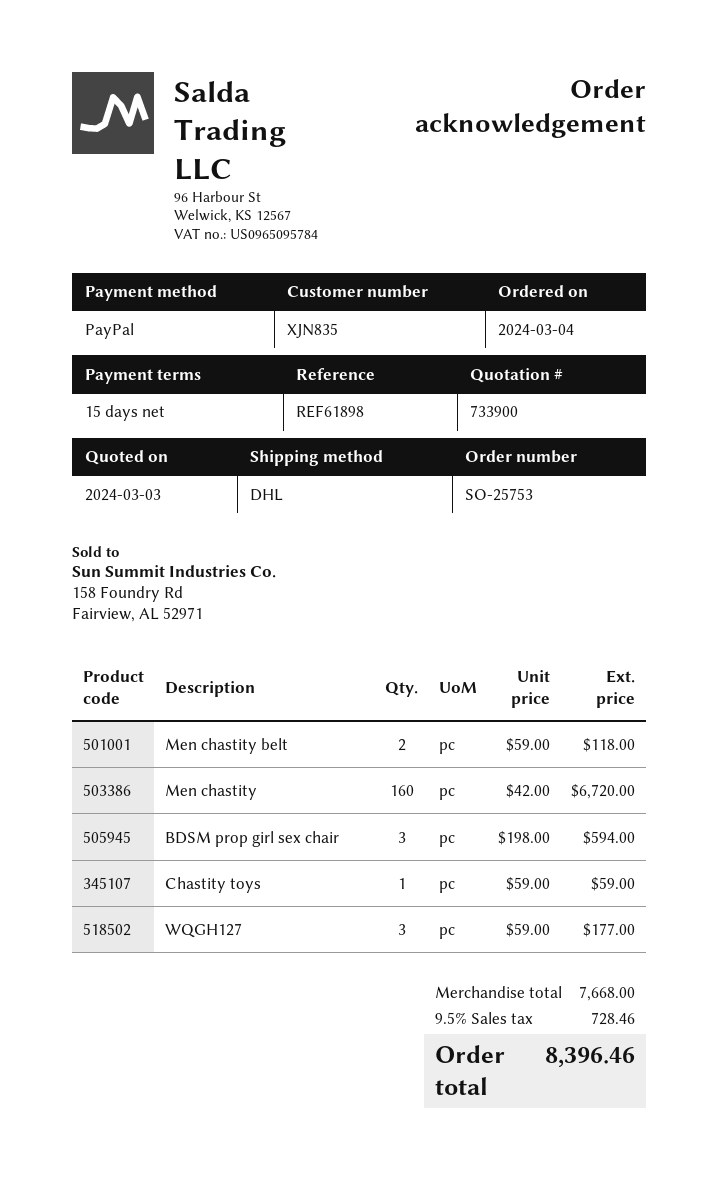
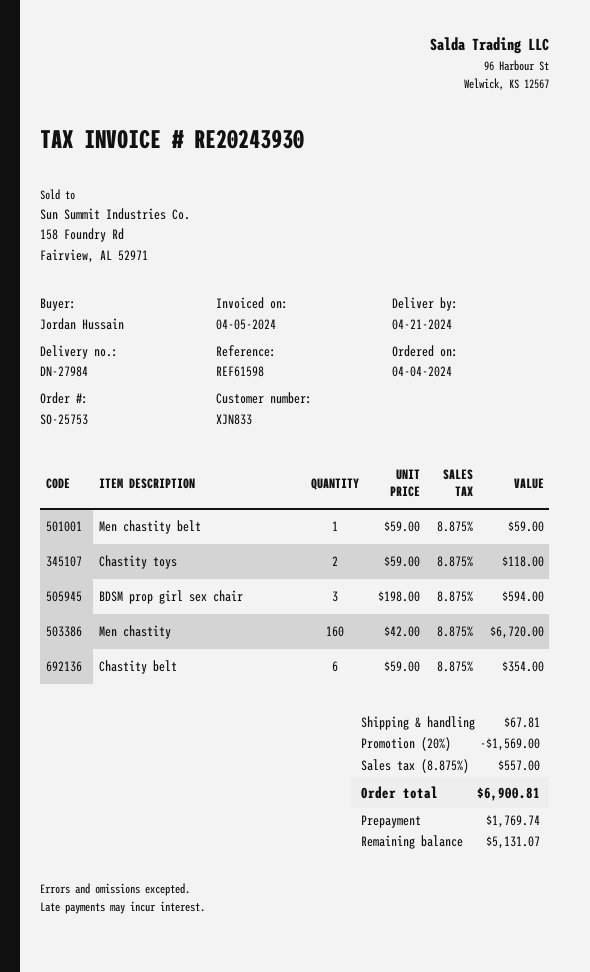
order date: 2024-03-04 -> 2024-04-04
customer number: XJN835 -> XJN833
reference: REF61898 -> REF61598
Men chastity belt: 2 x 59.00 = 118.00 -> 1 x 59.00 = 59.00
Chastity toys: 1 x 59.00 = 59.00 -> 2 x 59.00 = 118.00
WQGH127: 3 x 59.00 = 177.00 -> none
Chastity belt: none -> 6 x 59.00 = 354.00
discount: none -> 20% = 1569.00
shipping: none -> 67.81
tax: 9.5% = 728.46 -> 8.875% = 557.00
total: 8396.46 -> 6900.81

